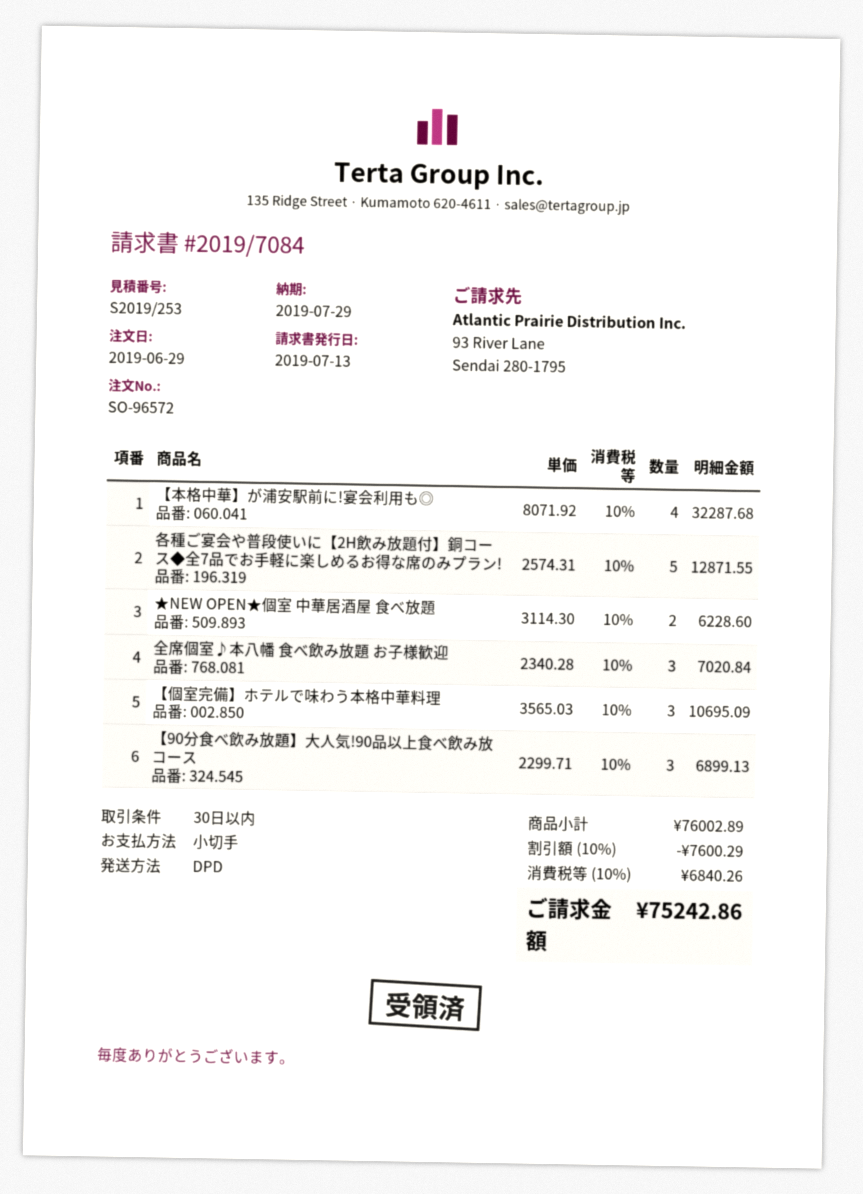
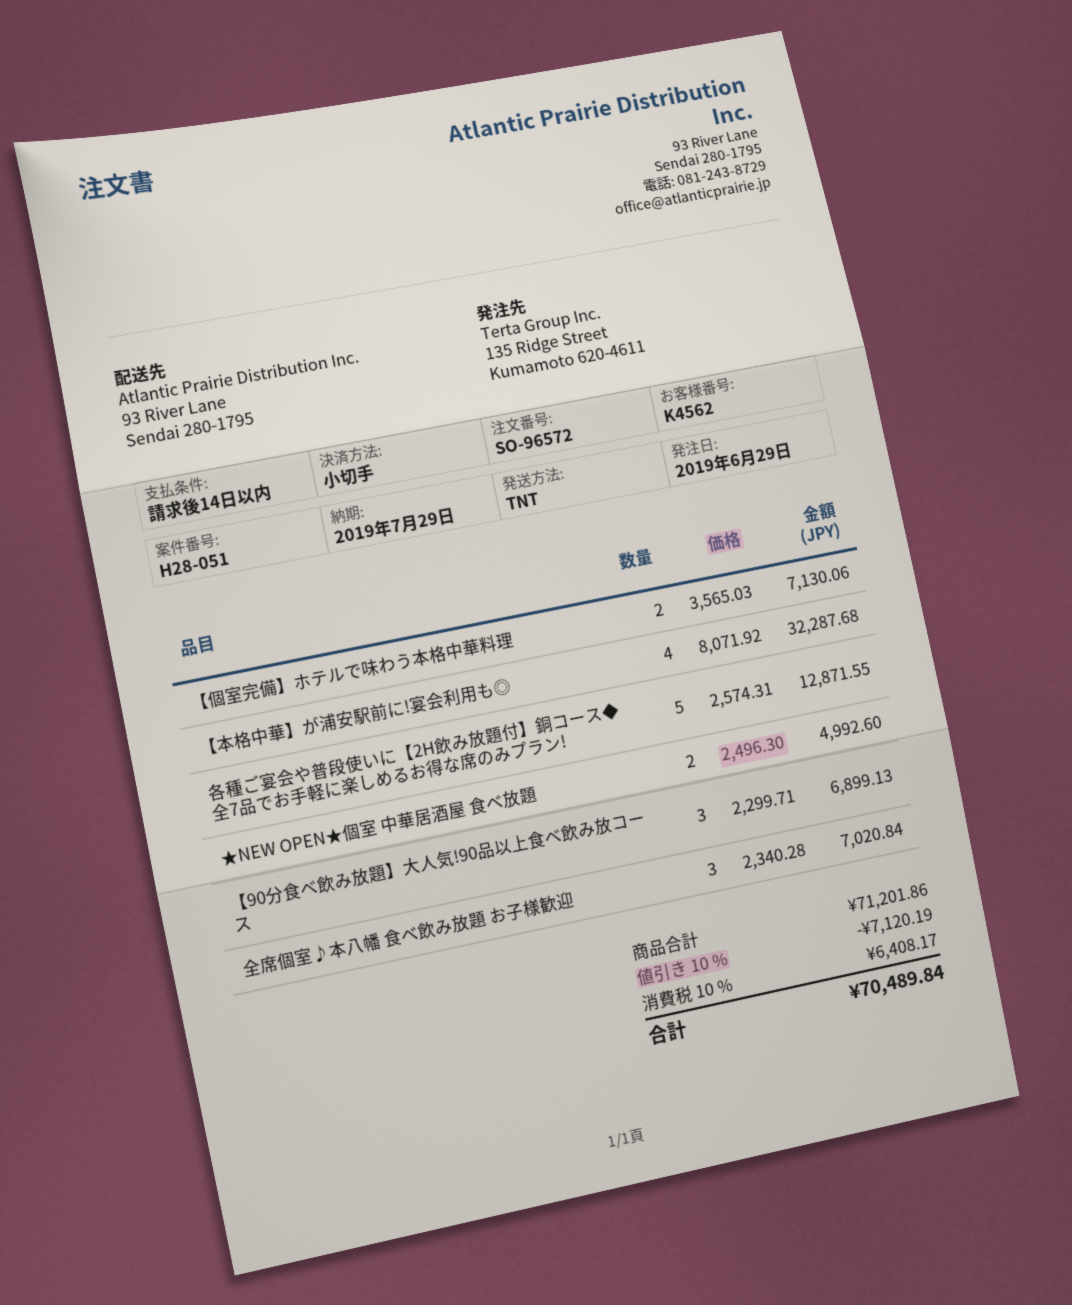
payment terms: 30 days -> 14 days
shipping method: DPD -> TNT
★NEW OPEN★個室 中華居酒屋 食べ放題: 2 x 3114.30 = 6228.60 -> 2 x 2496.30 = 4992.60
【個室完備】ホテルで味わう本格中華料理: 3 x 3565.03 = 10695.09 -> 2 x 3565.03 = 7130.06
subtotal: 76002.89 -> 71201.86
discount: 10% = 7600.29 -> 10% = 7120.19
tax: 10% = 6840.26 -> 10% = 6408.17
total: 75242.86 -> 70489.84

